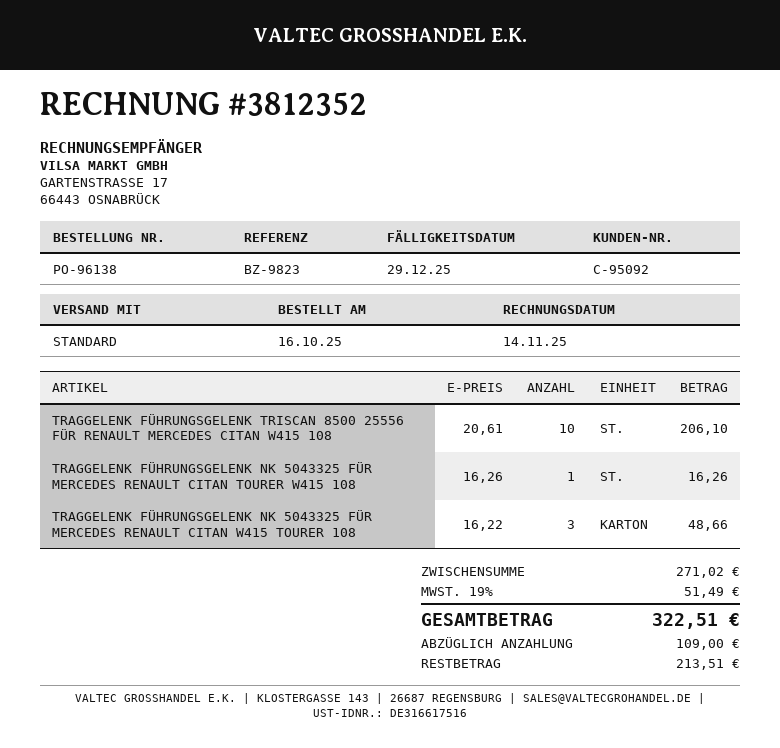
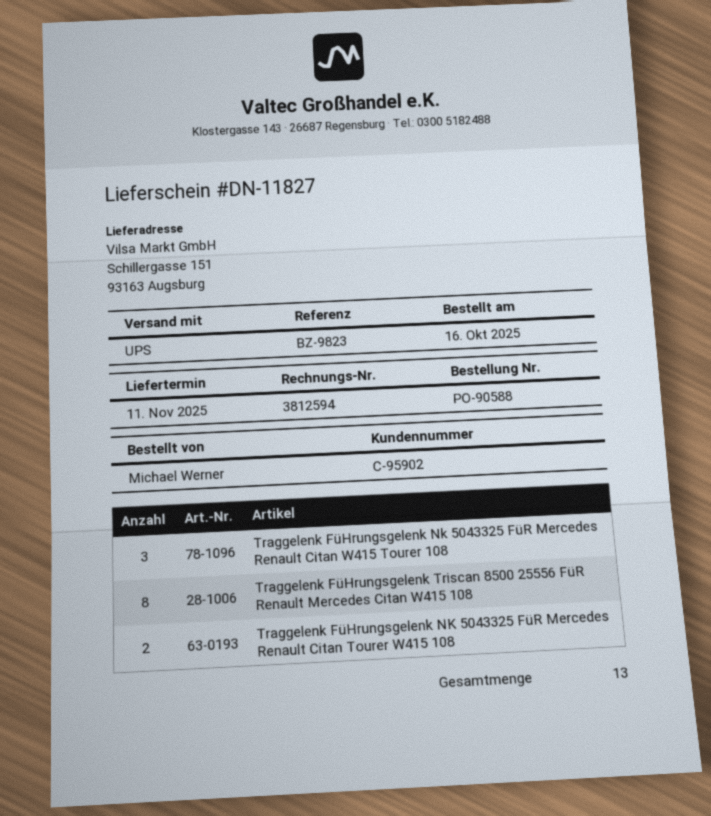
order number: PO-96138 -> PO-90588
invoice number: 3812352 -> 3812594
customer number: C-95092 -> C-95902
shipping method: standard -> UPS
TRAGGELENK FÜHRUNGSGELENK TRISCAN 8500 25556 FÜR RENAULT MERCEDES CITAN W415 108: 10 -> 8
TRAGGELENK FÜHRUNGSGELENK NK 5043325 FÜR MERCEDES RENAULT CITAN TOURER W415 108: 1 -> 2

